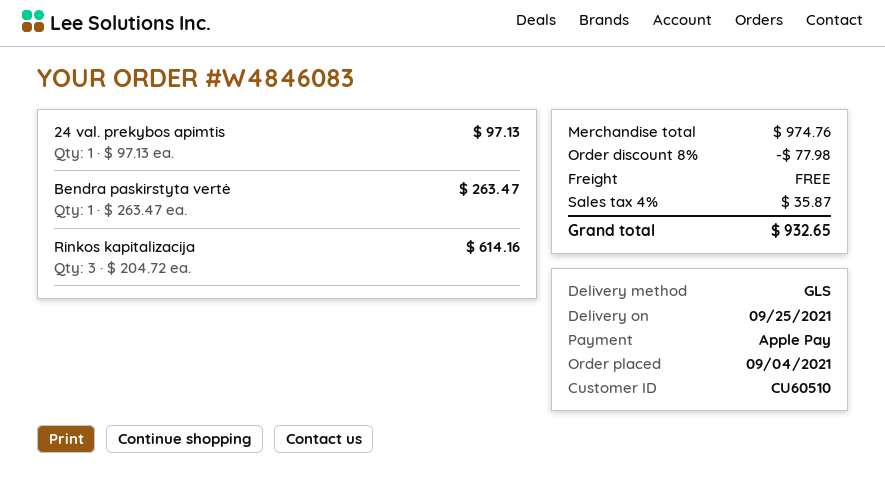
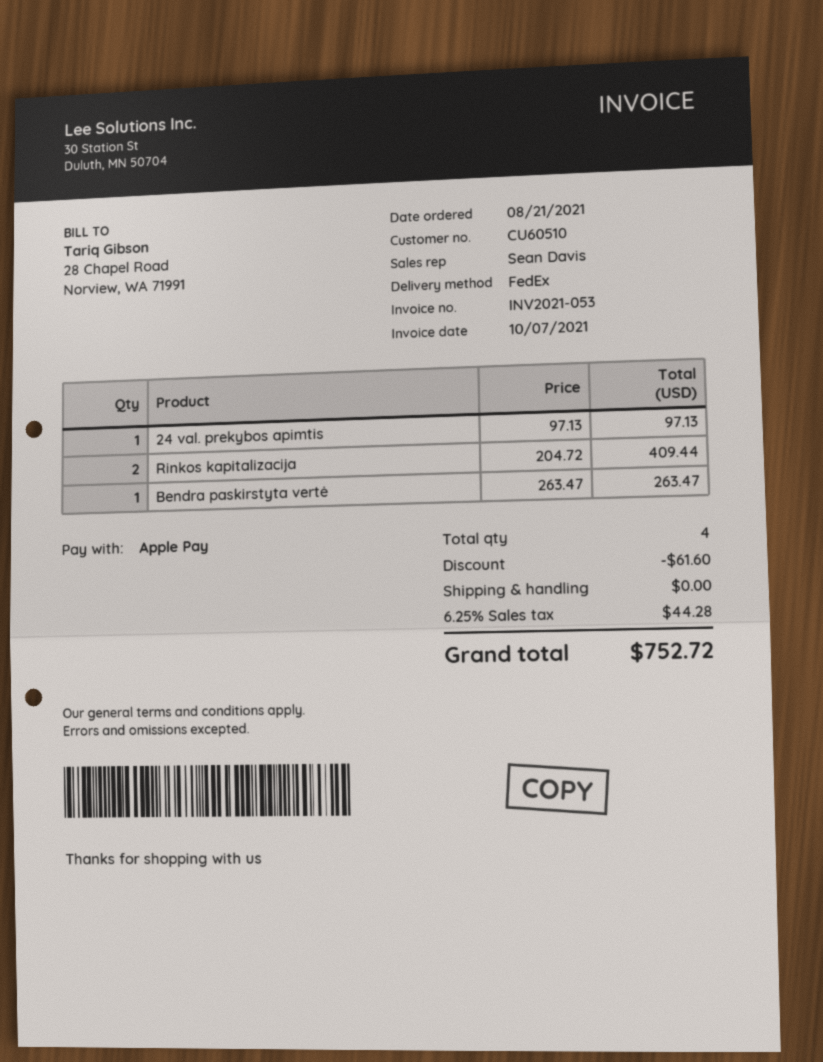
order date: 2021-09-04 -> 2021-08-21
shipping method: GLS -> FedEx
Rinkos kapitalizacija: 3 x 204.72 = 614.16 -> 2 x 204.72 = 409.44
discount: 77.98 -> 61.60
tax: 4% = 35.87 -> 6.25% = 44.28
total: 932.65 -> 752.72

